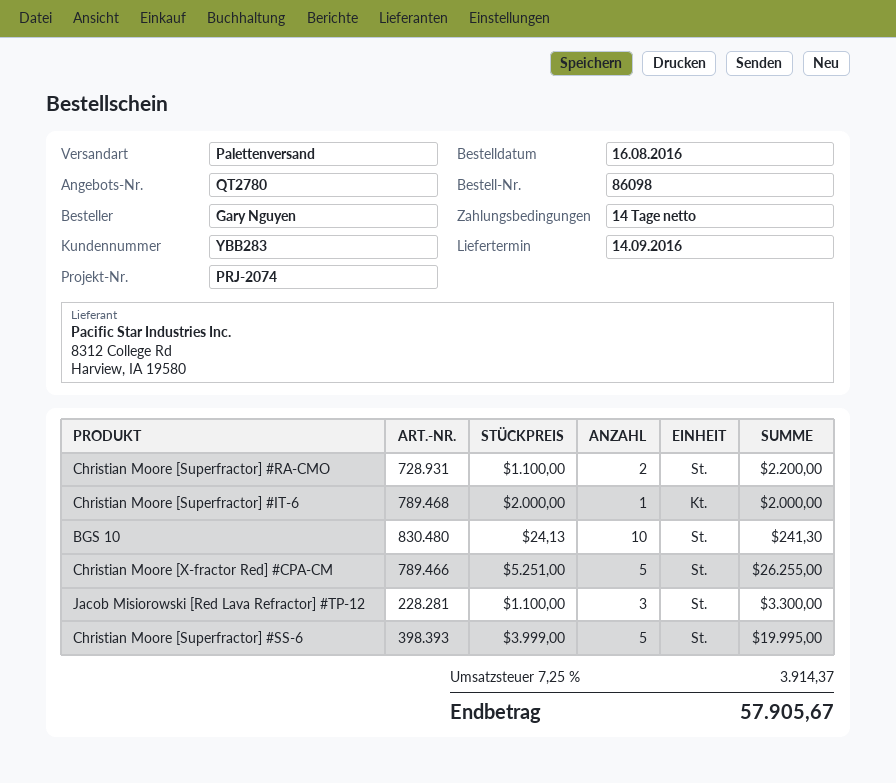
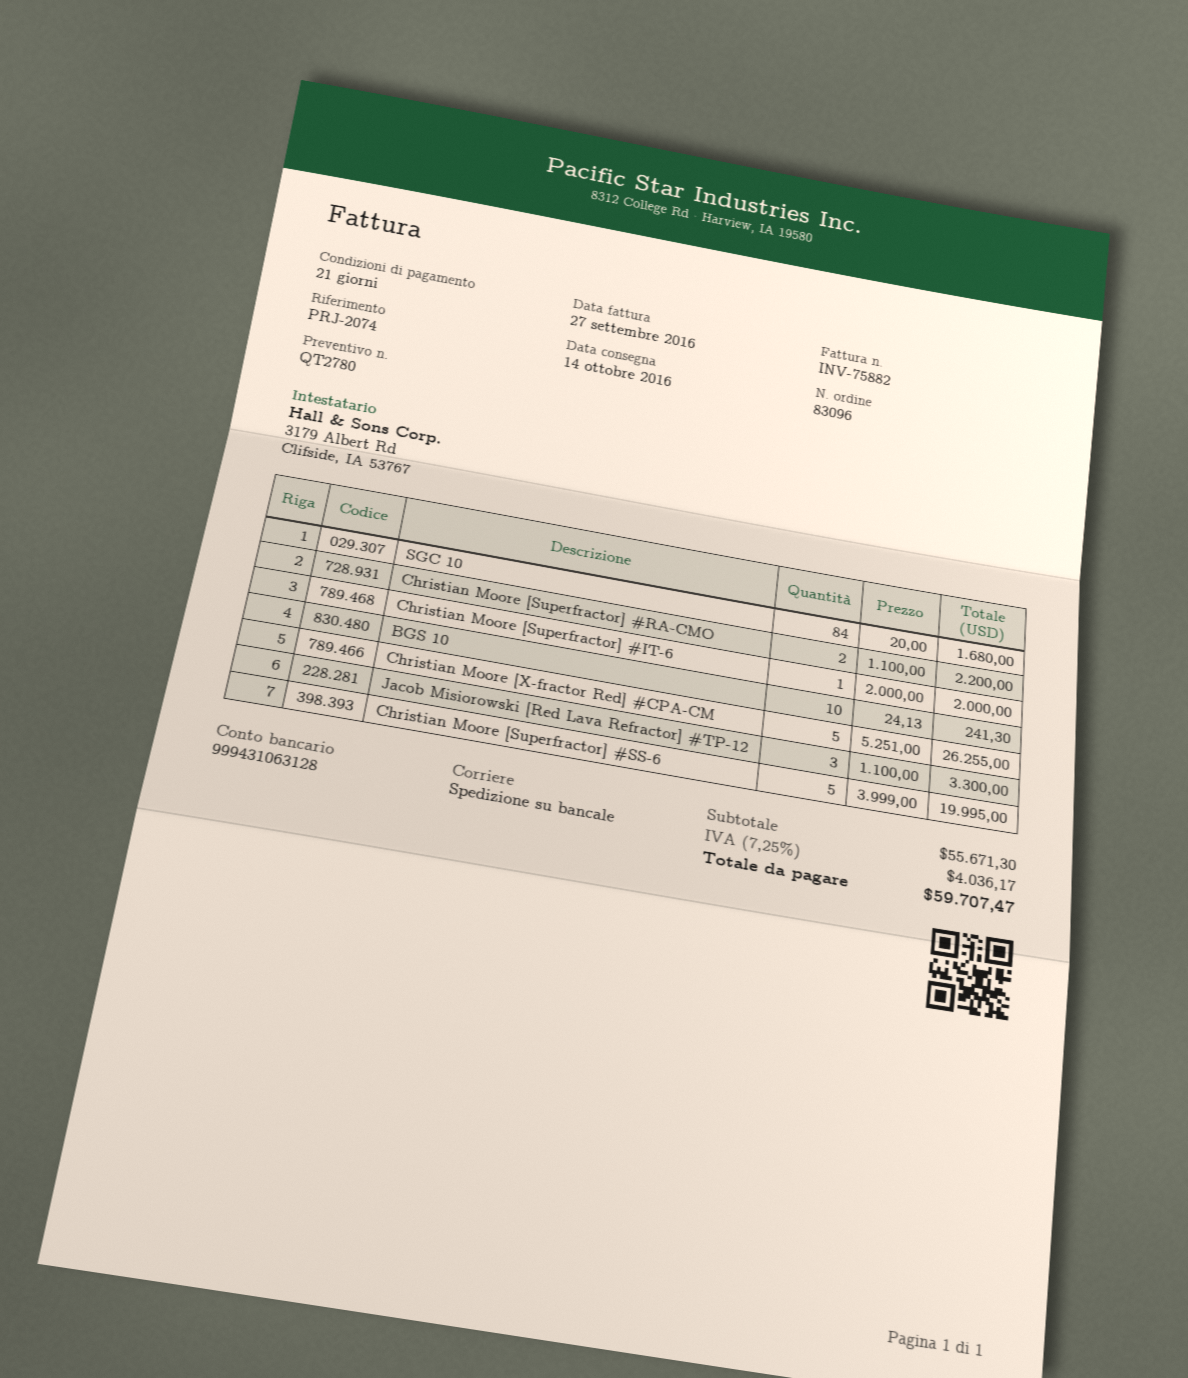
order number: 86098 -> 83096
delivery date: 2016-09-14 -> 2016-10-14
payment terms: 14 days -> 21 days
SGC 10: none -> 84 x 20.00 = 1680.00
tax: 7.25% = 3914.37 -> 7.25% = 4036.17
total: 57905.67 -> 59707.47

